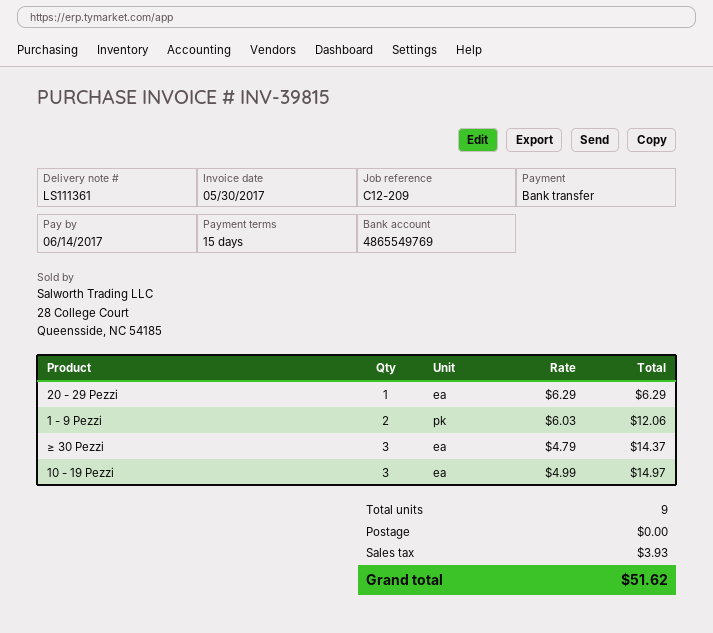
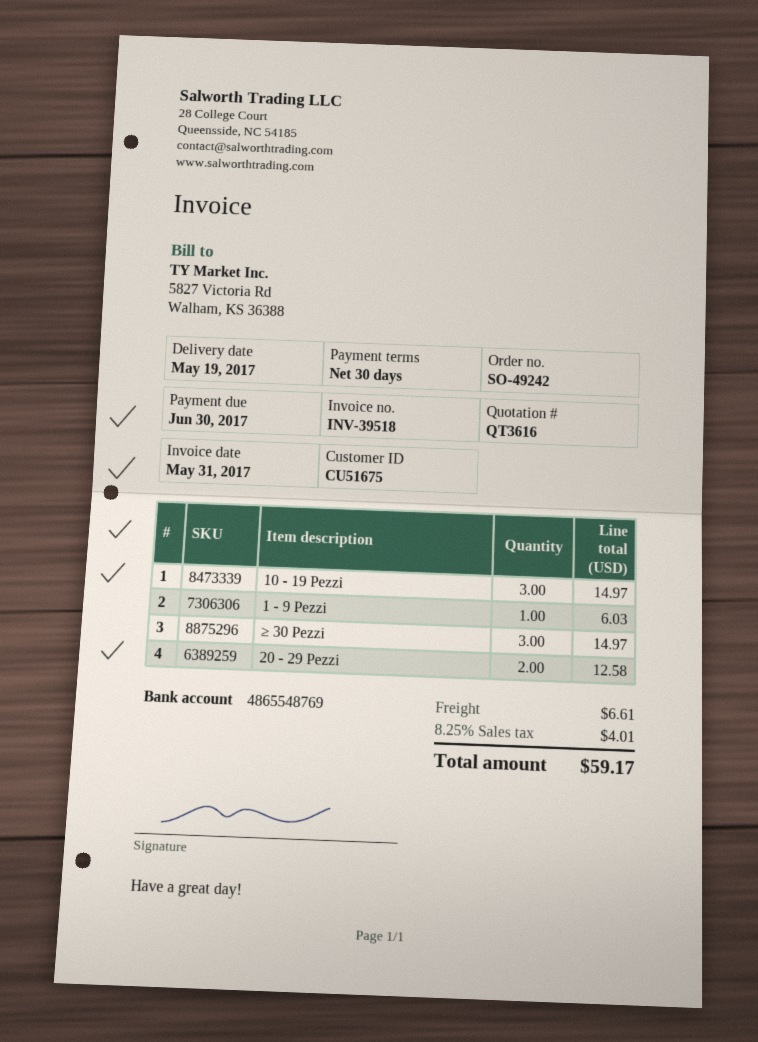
invoice number: INV-39815 -> INV-39518
invoice date: 2017-05-30 -> 2017-05-31
payment terms: 15 days -> 30 days
due date: 2017-06-14 -> 2017-06-30
bank account: 4865549769 -> 4865548769
20 - 29 Pezzi: 1 for 6.29 -> 2 for 12.58
1 - 9 Pezzi: 2 for 12.06 -> 1 for 6.03
≥ 30 Pezzi: 3 for 14.37 -> 3 for 14.97
shipping: 0.00 -> 6.61
tax: 3.93 -> 4.01
total: 51.62 -> 59.17

